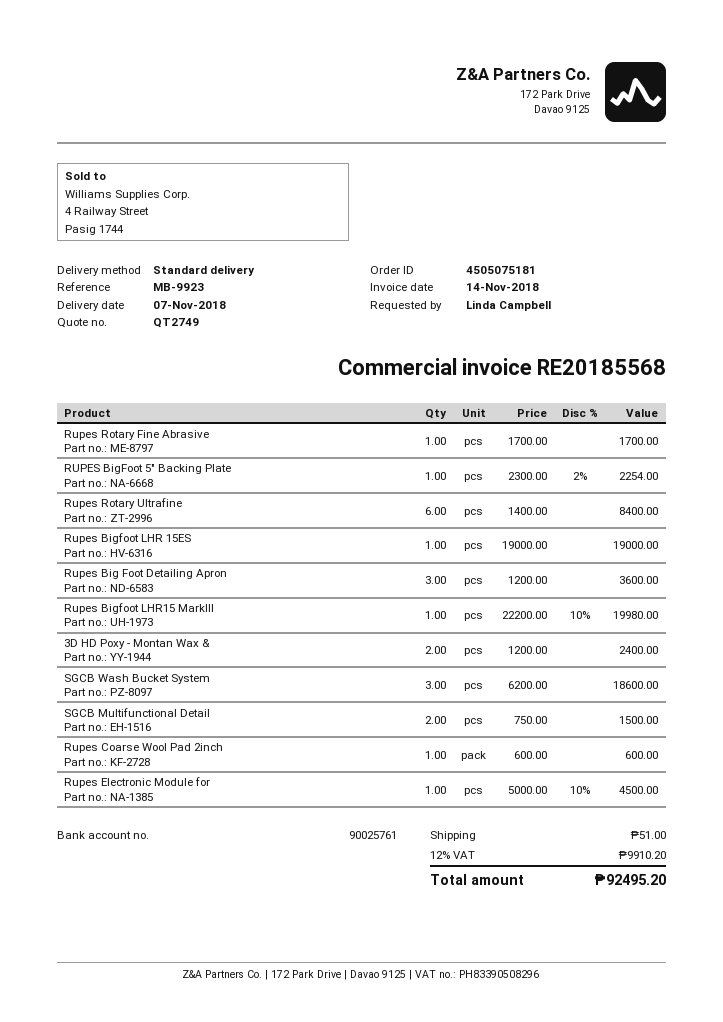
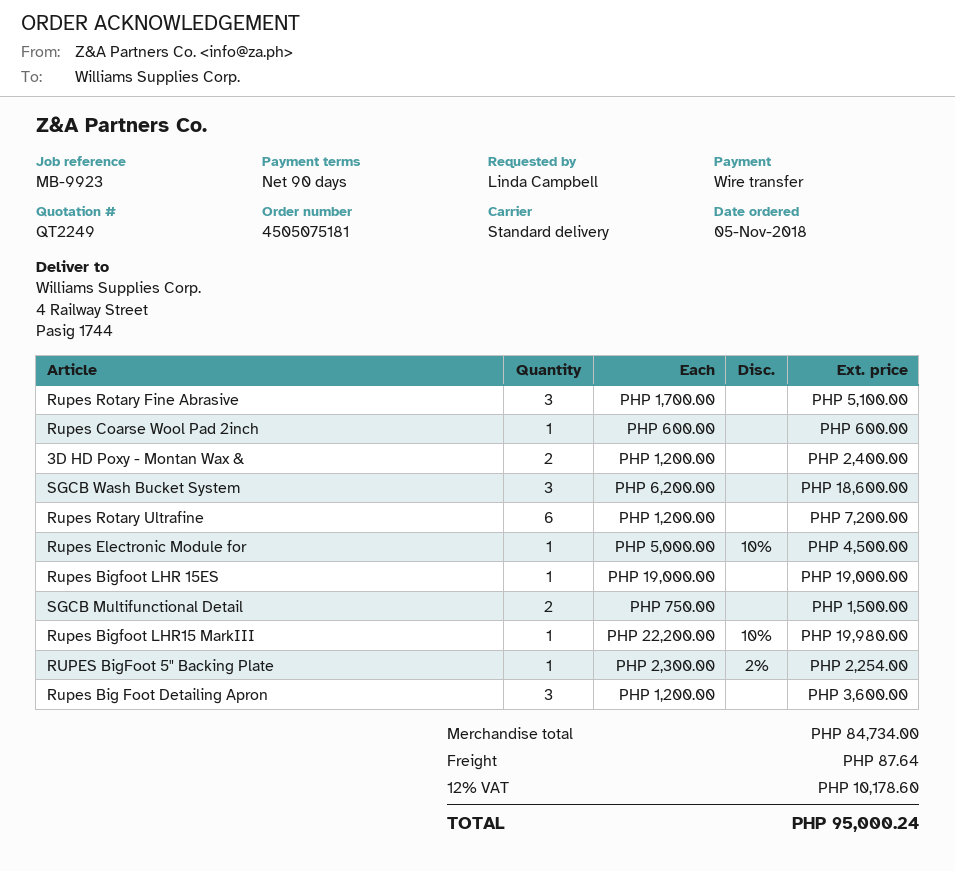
quote number: QT2749 -> QT2249
Rupes Rotary Fine Abrasive: 1 x 1700.00 = 1700.00 -> 3 x 1700.00 = 5100.00
Rupes Rotary Ultrafine: 6 x 1400.00 = 8400.00 -> 6 x 1200.00 = 7200.00
shipping: 51.00 -> 87.64
tax: 12% = 9910.20 -> 12% = 10178.60
total: 92495.20 -> 95000.24

